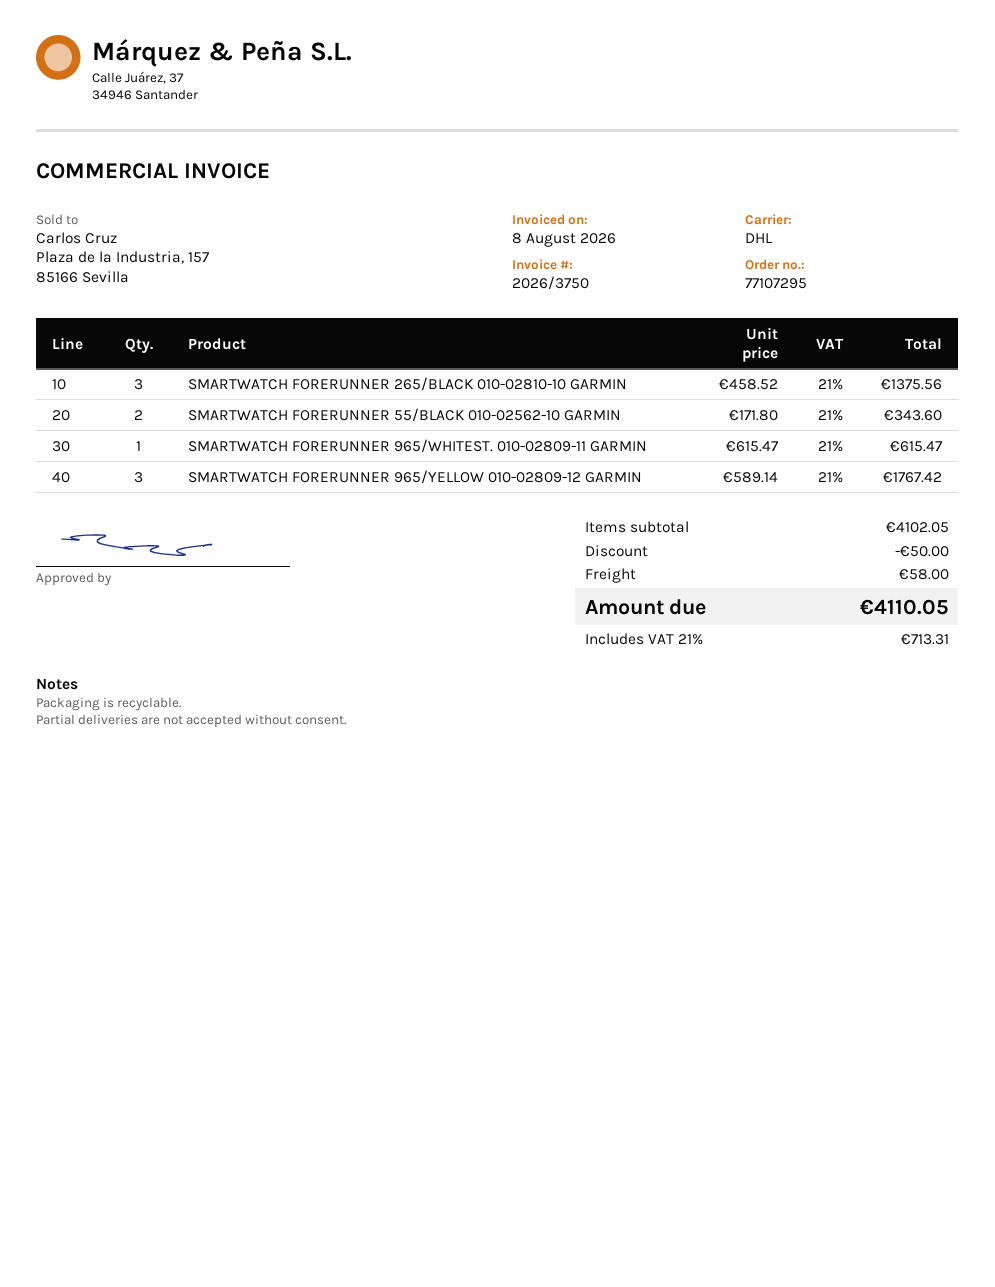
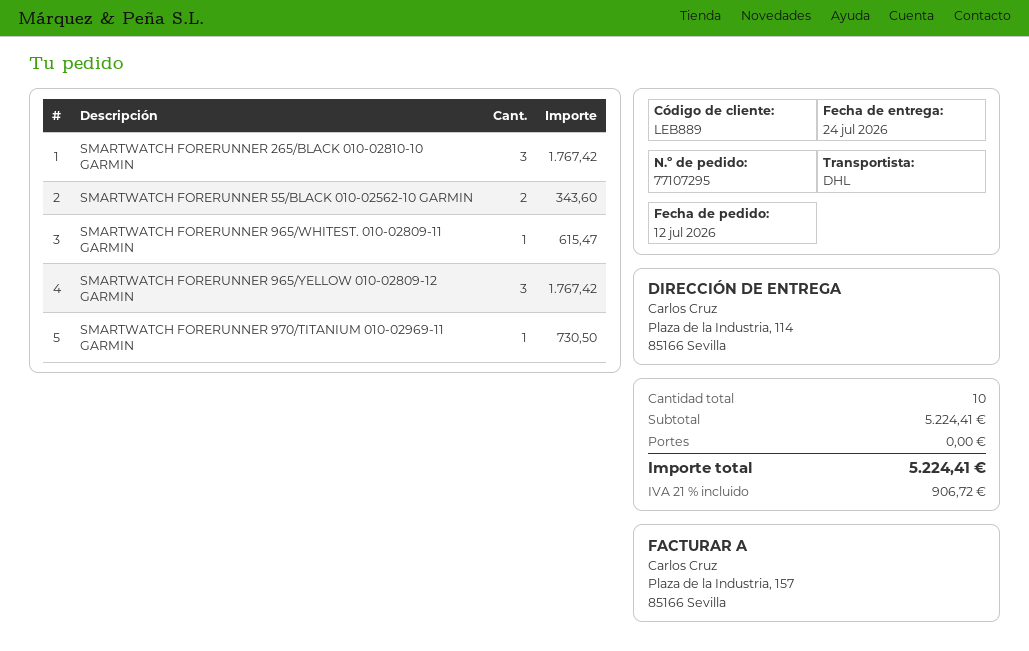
SMARTWATCH FORERUNNER 265/BLACK 010-02810-10 GARMIN: 3 for 1375.56 -> 3 for 1767.42
SMARTWATCH FORERUNNER 970/TITANIUM 010-02969-11 GARMIN: none -> 1 for 730.50
subtotal: 4102.05 -> 5224.41
discount: 50.00 -> none
shipping: 58.00 -> 0.00
tax: 21% = 713.31 -> 21% = 906.72
total: 4110.05 -> 5224.41

